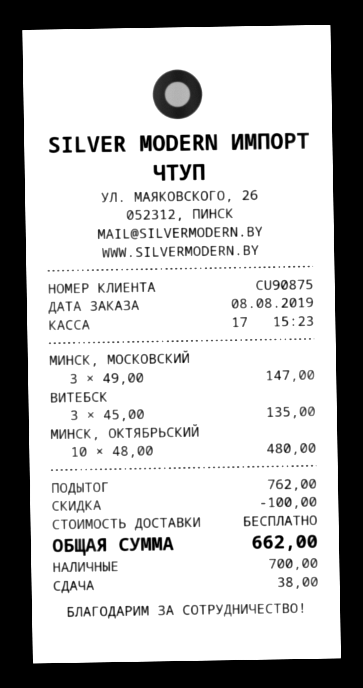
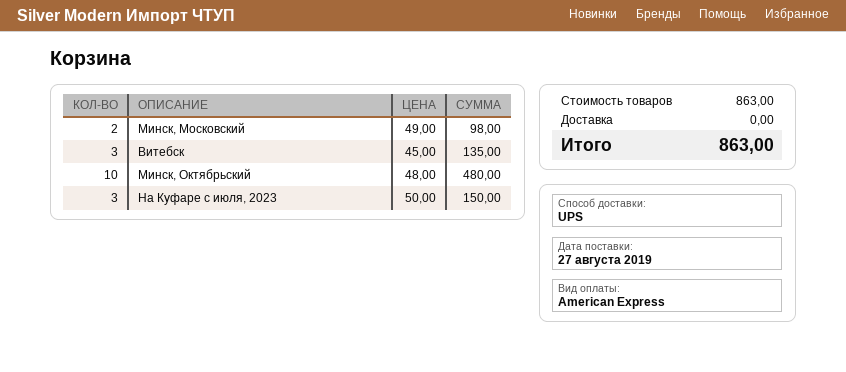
payment method: cash -> American Express
МИНСК, МОСКОВСКИЙ: 3 x 49.00 = 147.00 -> 2 x 49.00 = 98.00
На Куфаре с июля, 2023: none -> 3 x 50.00 = 150.00
subtotal: 762.00 -> 863.00
discount: 100.00 -> none
total: 662.00 -> 863.00

